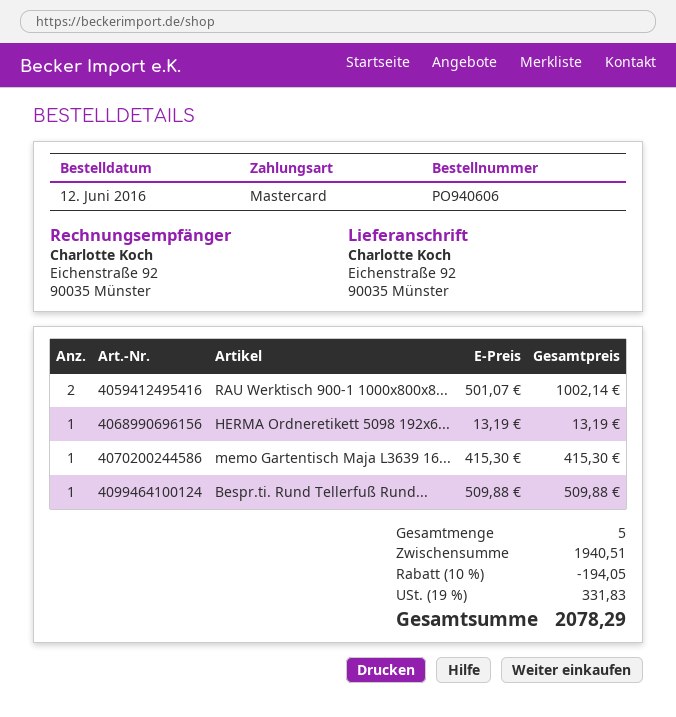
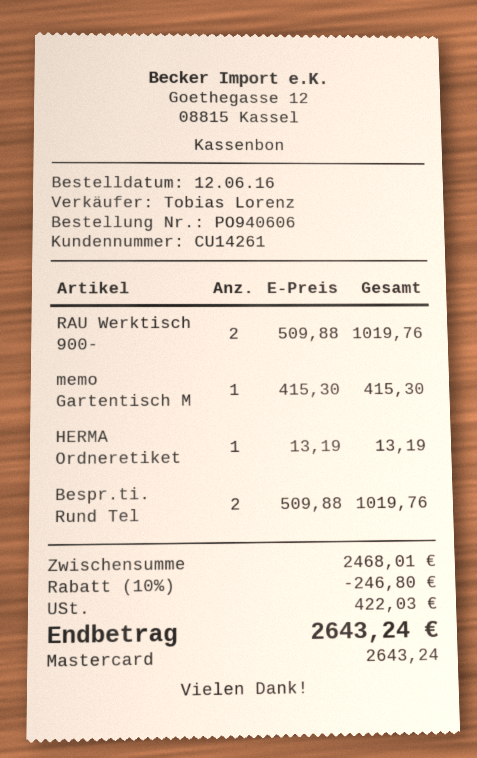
RAU Werktisch 900-1 1000x800x8...: 2 x 501.07 = 1002.14 -> 2 x 509.88 = 1019.76
Bespr.ti. Rund Tellerfuß Rund...: 1 x 509.88 = 509.88 -> 2 x 509.88 = 1019.76
subtotal: 1940.51 -> 2468.01
discount: 10% = 194.05 -> 10% = 246.80
tax: 331.83 -> 422.03
total: 2078.29 -> 2643.24

